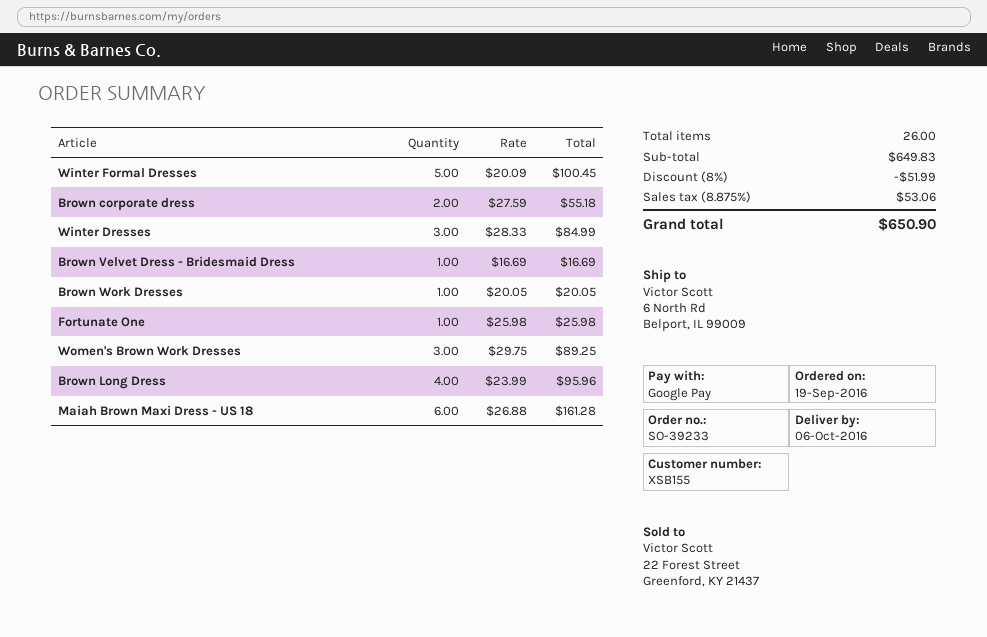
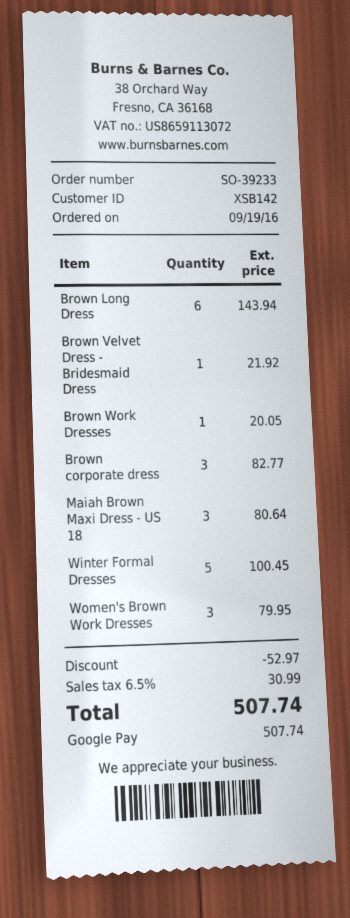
customer number: XSB155 -> XSB142
Brown corporate dress: 2 for 55.18 -> 3 for 82.77
Winter Dresses: 3 for 84.99 -> none
Brown Velvet Dress - Bridesmaid Dress: 1 for 16.69 -> 1 for 21.92
Fortunate One: 1 for 25.98 -> none
Women's Brown Work Dresses: 3 for 89.25 -> 3 for 79.95
Brown Long Dress: 4 for 95.96 -> 6 for 143.94
Maiah Brown Maxi Dress - US 18: 6 for 161.28 -> 3 for 80.64
discount: 51.99 -> 52.97
tax: 8.875% = 53.06 -> 6.5% = 30.99
total: 650.90 -> 507.74

